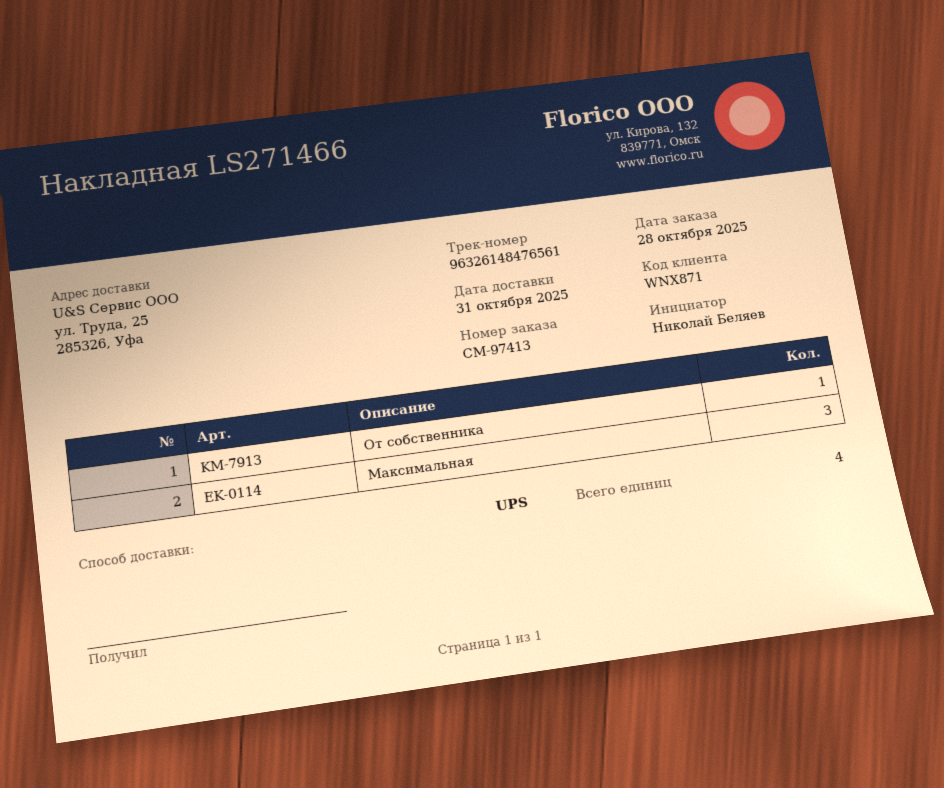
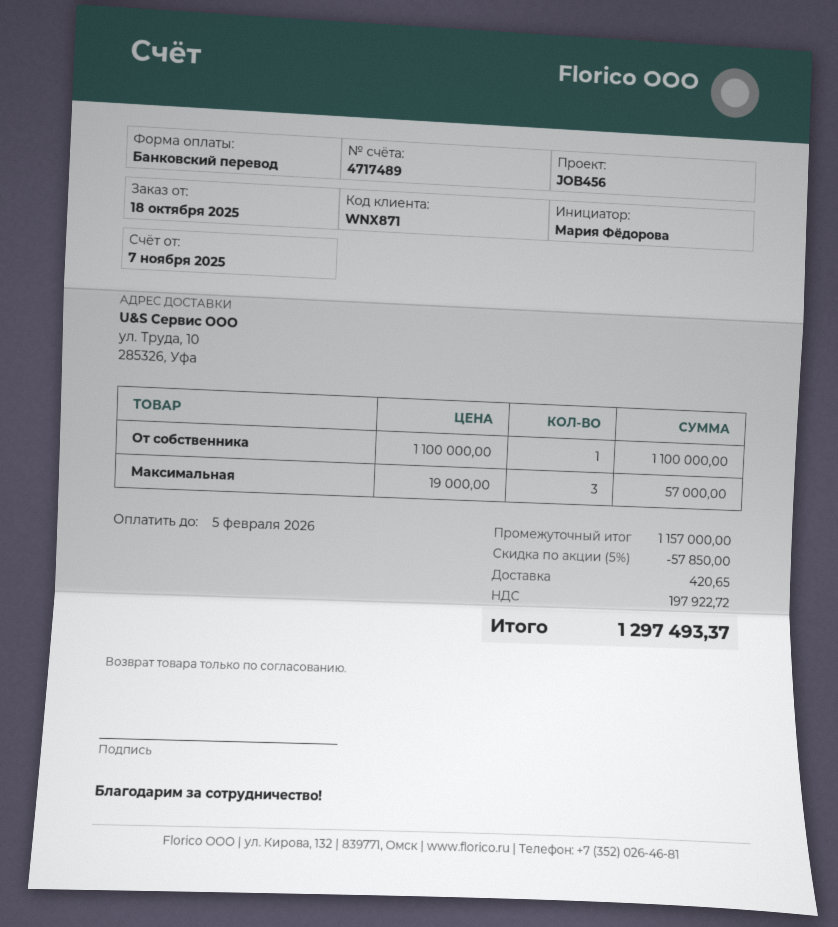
order date: 2025-10-28 -> 2025-10-18
ordered by: Николай Беляев -> Мария Фёдорова
ship to: ул. Труда, 25, 285326, Уфа -> ул. Труда, 10, 285326, Уфа

